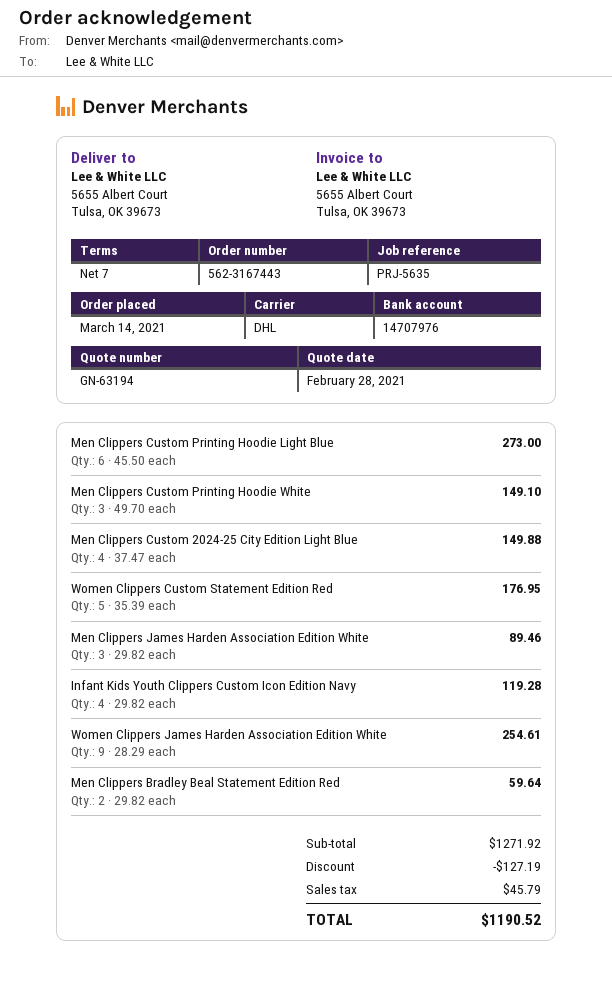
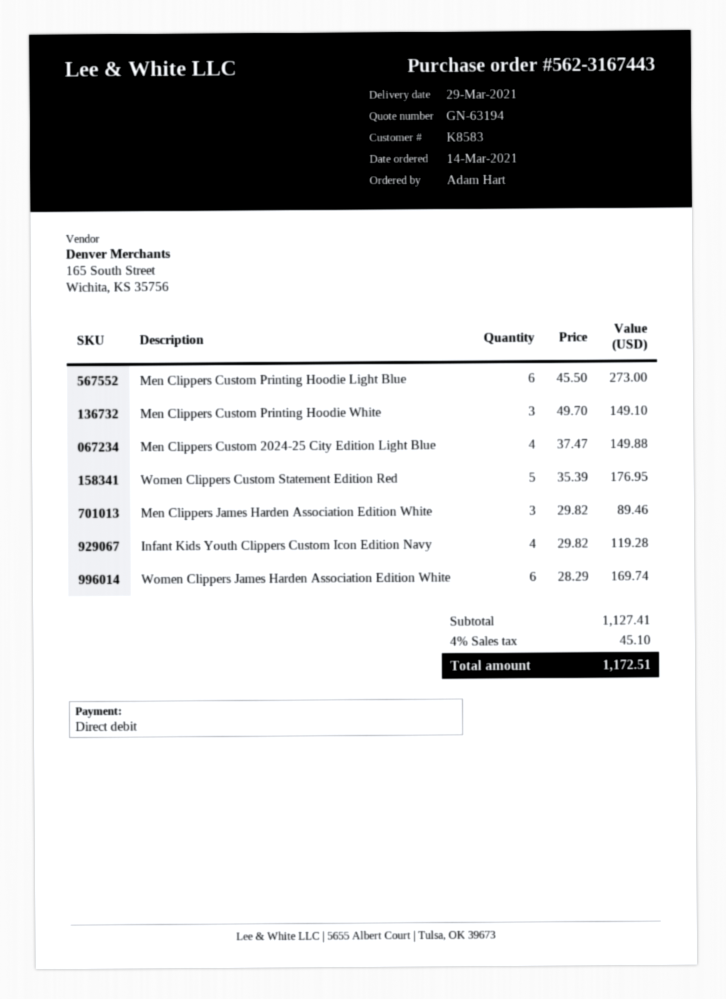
Women Clippers James Harden Association Edition White: 9 x 28.29 = 254.61 -> 6 x 28.29 = 169.74
Men Clippers Bradley Beal Statement Edition Red: 2 x 29.82 = 59.64 -> none
subtotal: 1271.92 -> 1127.41
discount: 127.19 -> none
tax: 45.79 -> 45.10
total: 1190.52 -> 1172.51

